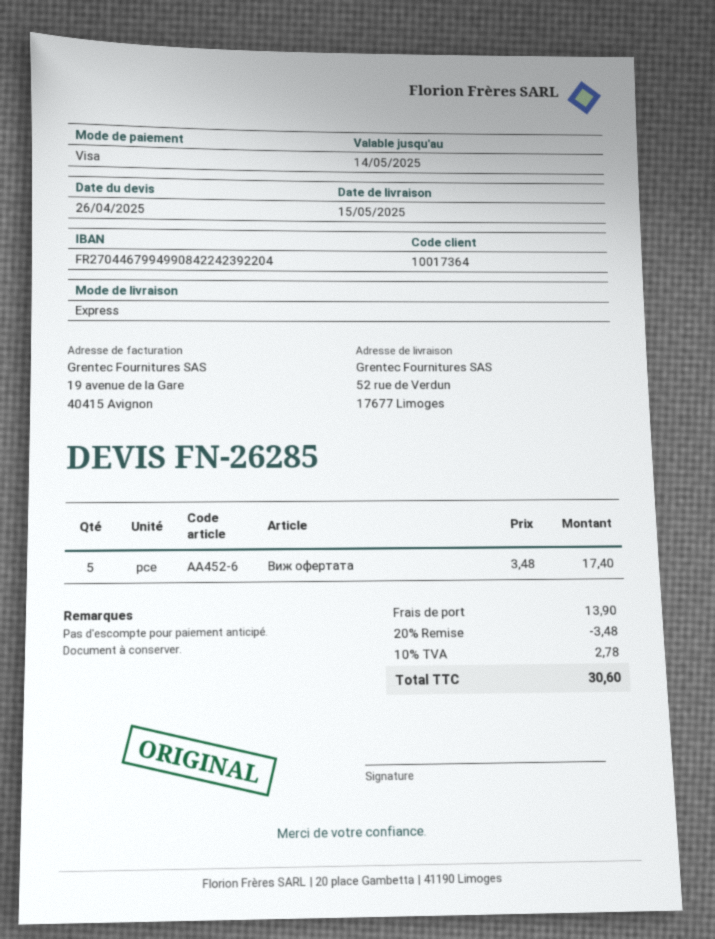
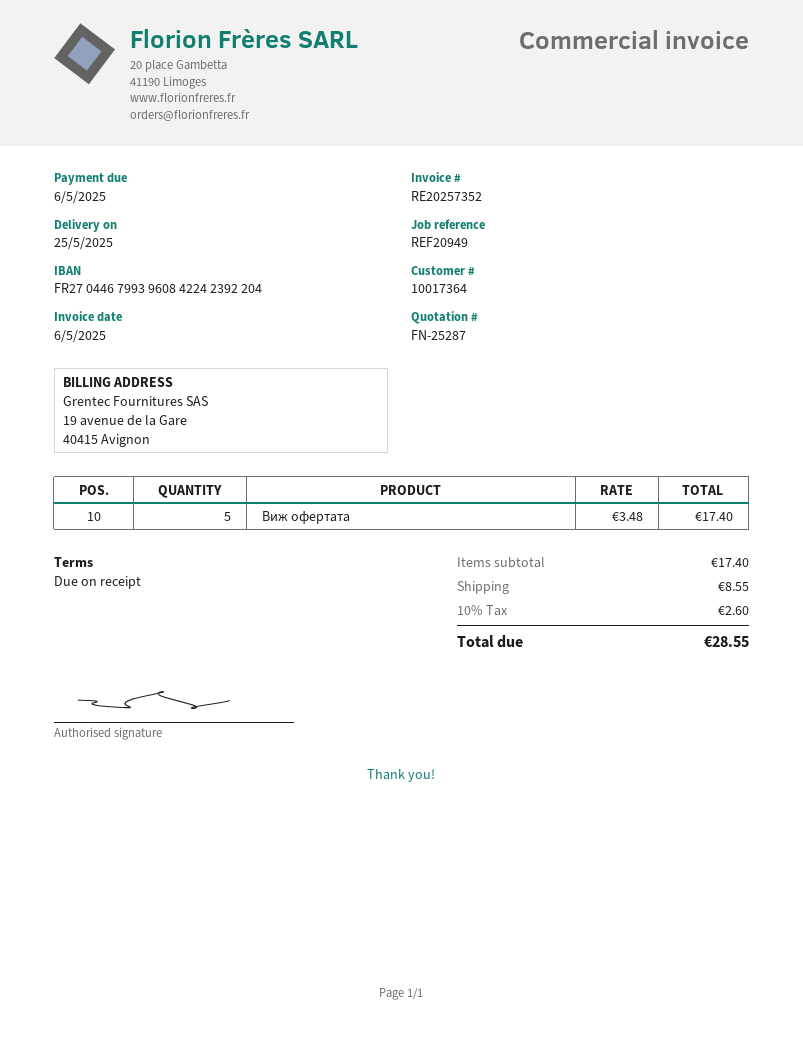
quote number: FN-26285 -> FN-25287
delivery date: 2025-05-15 -> 2025-05-25
bank account: FR2704467994990842242392204 -> FR2704467993960842242392204
discount: 20% = 3.48 -> none
shipping: 13.90 -> 8.55
tax: 10% = 2.78 -> 10% = 2.60
total: 30.60 -> 28.55

